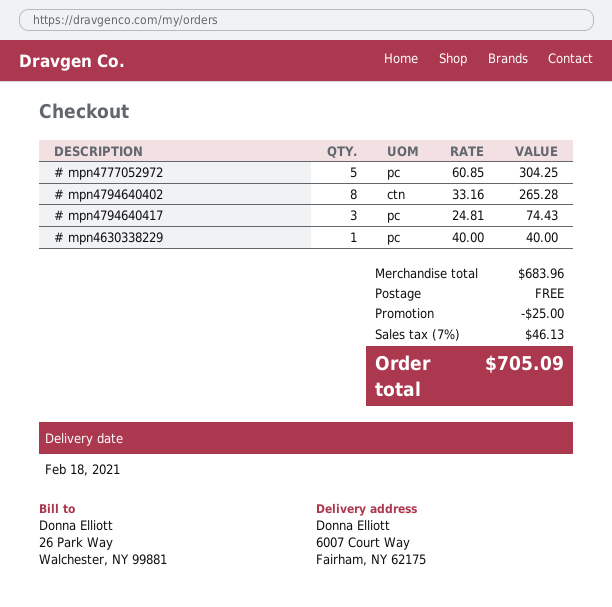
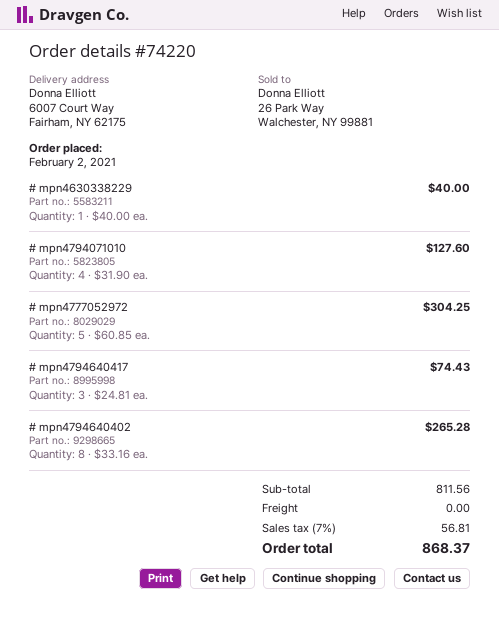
# mpn4794071010: none -> 4 x 31.90 = 127.60
subtotal: 683.96 -> 811.56
discount: 25.00 -> none
tax: 7% = 46.13 -> 7% = 56.81
total: 705.09 -> 868.37

